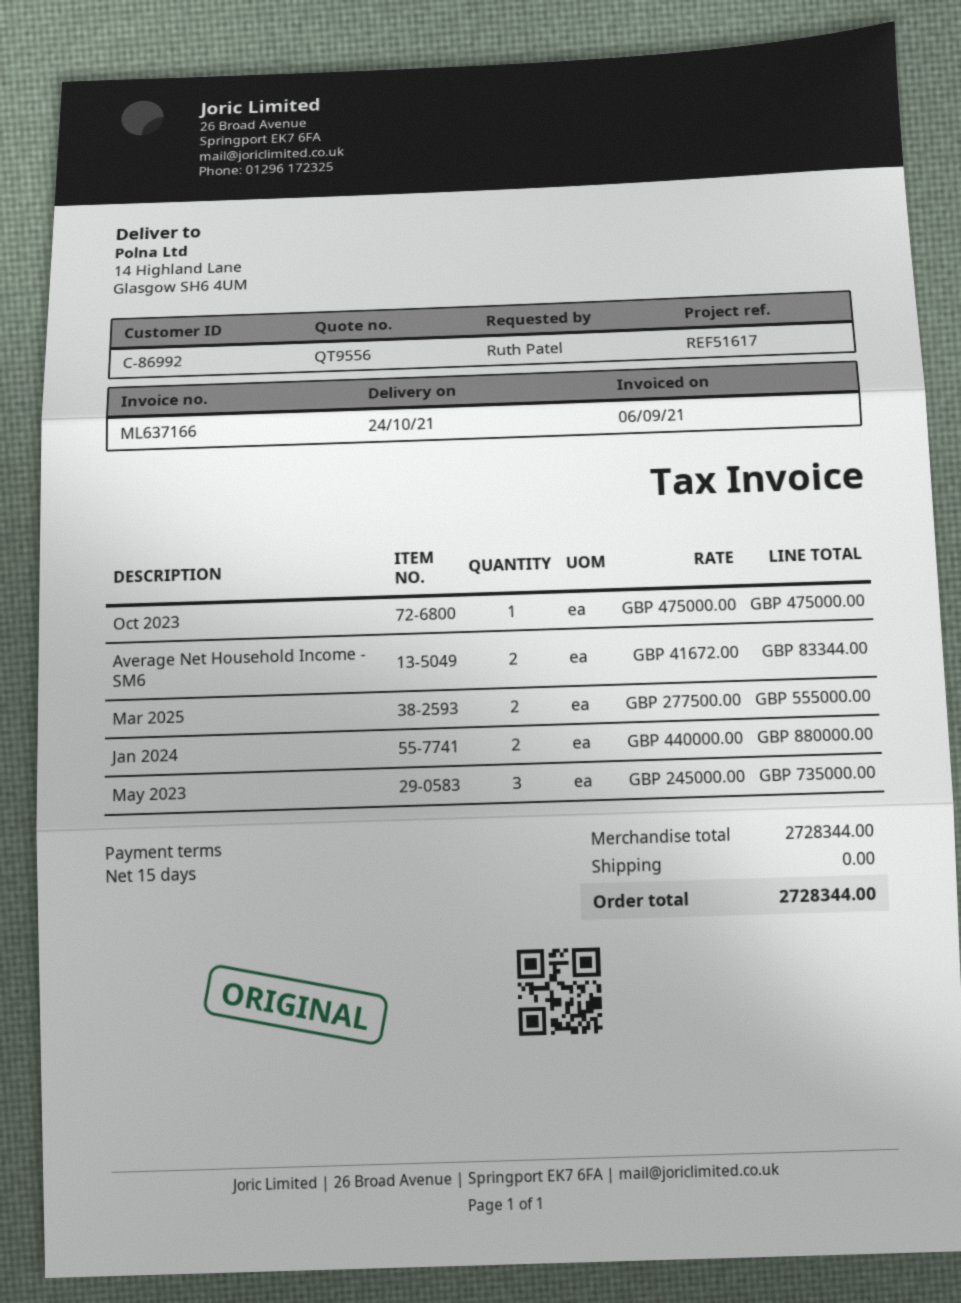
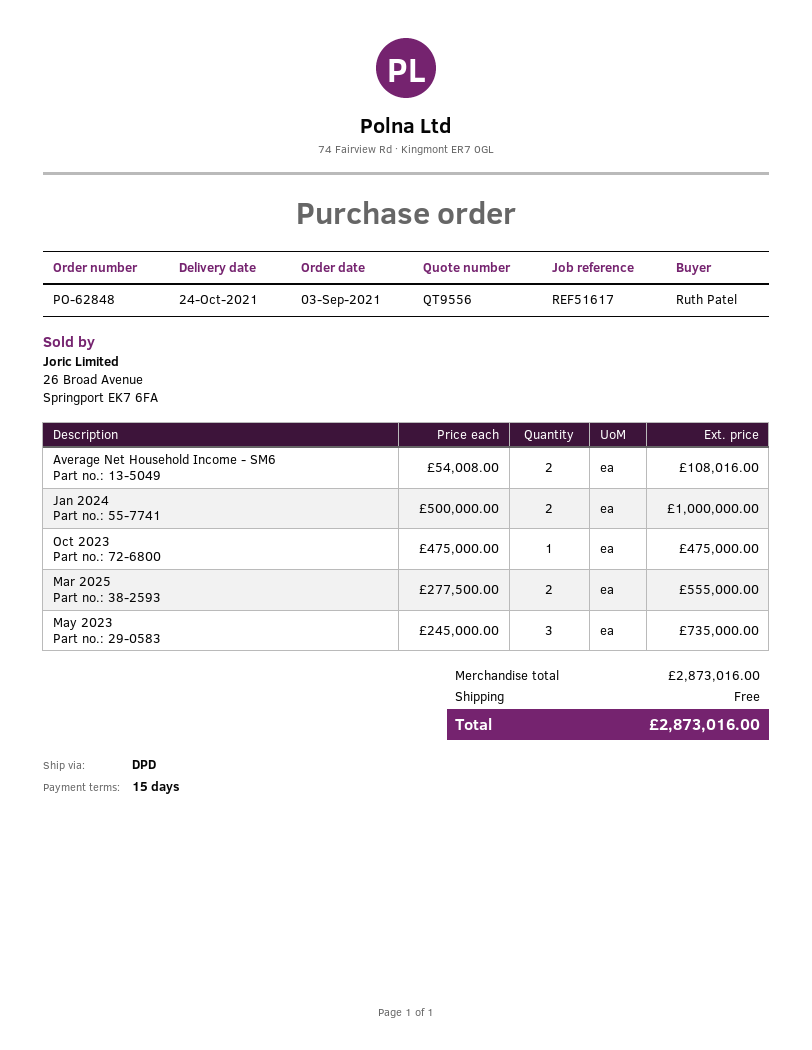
Average Net Household Income - SM6: 2 x 41672.00 = 83344.00 -> 2 x 54008.00 = 108016.00
Jan 2024: 2 x 440000.00 = 880000.00 -> 2 x 500000.00 = 1000000.00
subtotal: 2728344.00 -> 2873016.00
total: 2728344.00 -> 2873016.00

